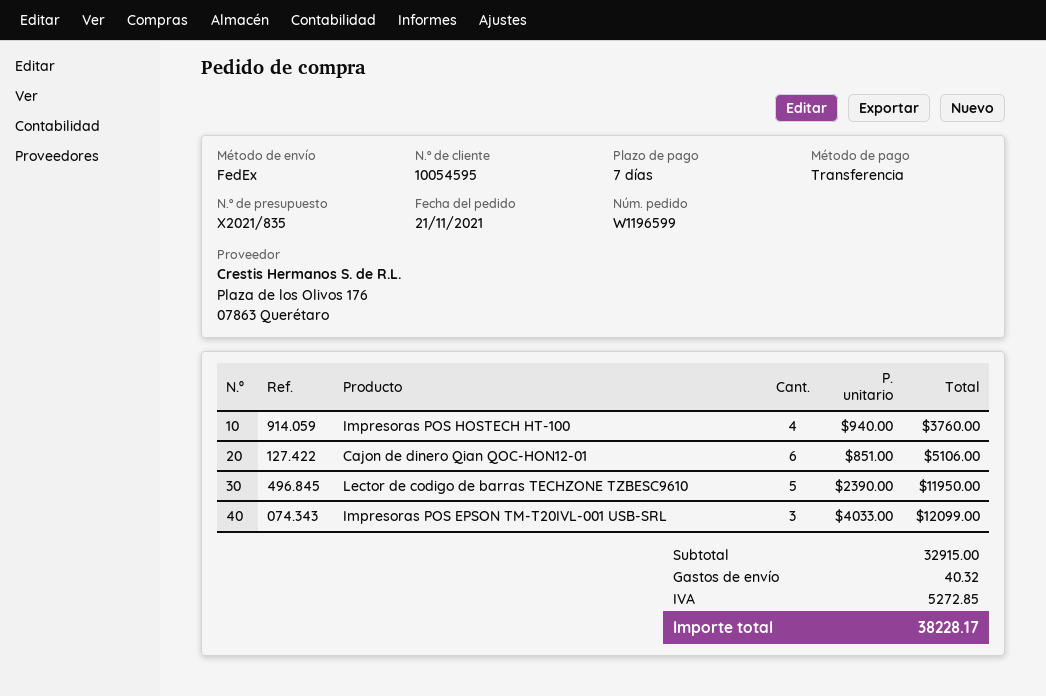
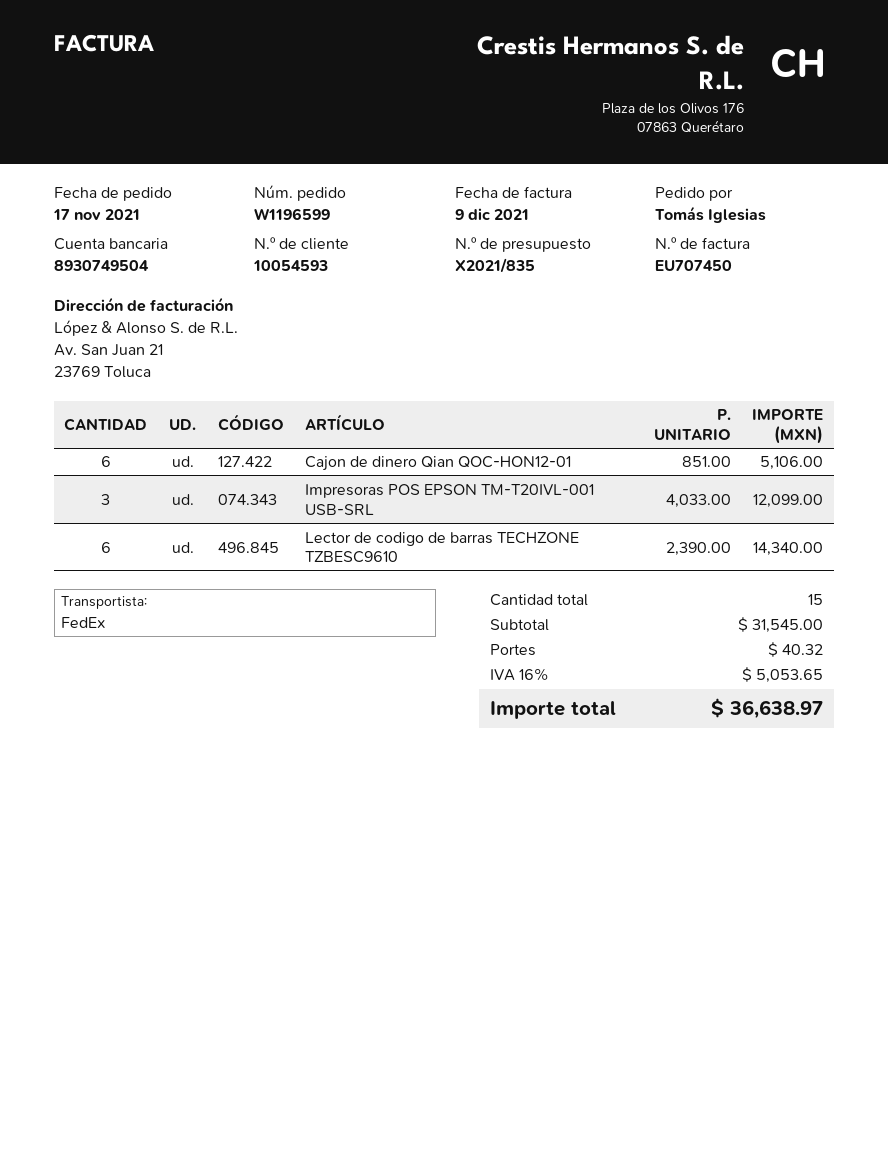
order date: 2021-11-21 -> 2021-11-17
customer number: 10054595 -> 10054593
Impresoras POS HOSTECH HT-100: 4 x 940.00 = 3760.00 -> none
Lector de codigo de barras TECHZONE TZBESC9610: 5 x 2390.00 = 11950.00 -> 6 x 2390.00 = 14340.00
subtotal: 32915.00 -> 31545.00
tax: 5272.85 -> 5053.65
total: 38228.17 -> 36638.97

